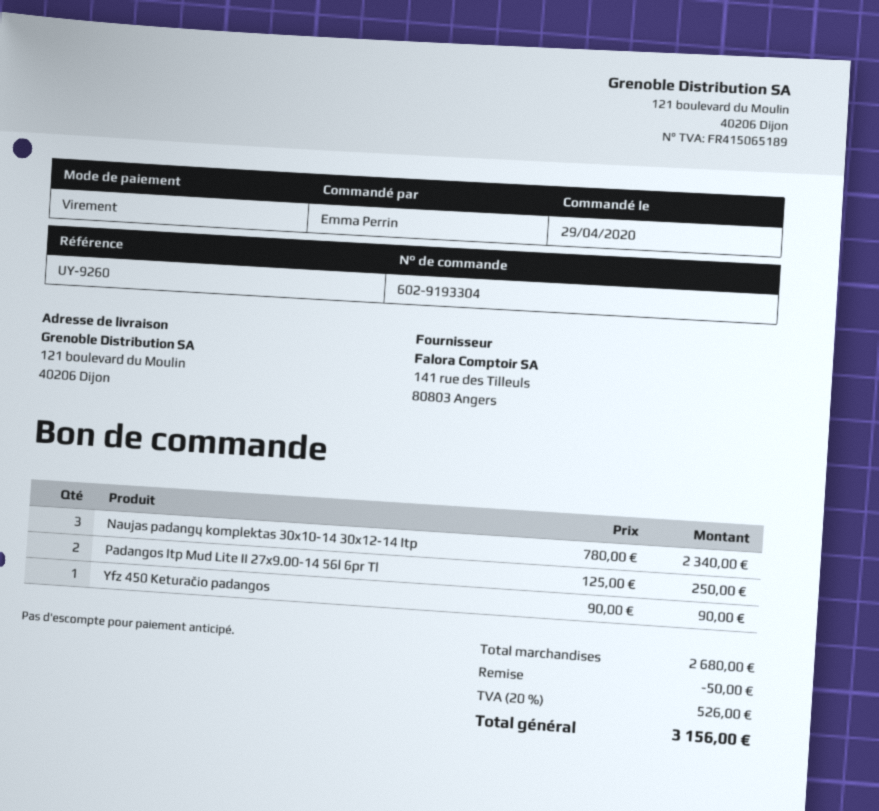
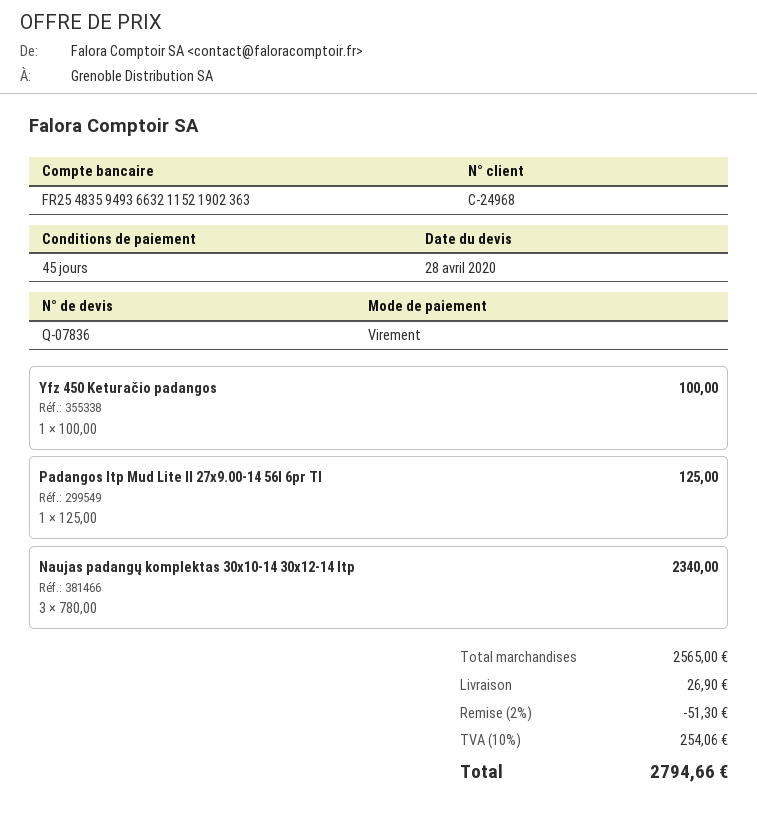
Padangos Itp Mud Lite II 27x9.00-14 56l 6pr Tl: 2 x 125.00 = 250.00 -> 1 x 125.00 = 125.00
Yfz 450 Keturačio padangos: 1 x 90.00 = 90.00 -> 1 x 100.00 = 100.00
subtotal: 2680.00 -> 2565.00
discount: 50.00 -> 51.30
shipping: none -> 26.90
tax: 20% = 526.00 -> 10% = 254.06
total: 3156.00 -> 2794.66

